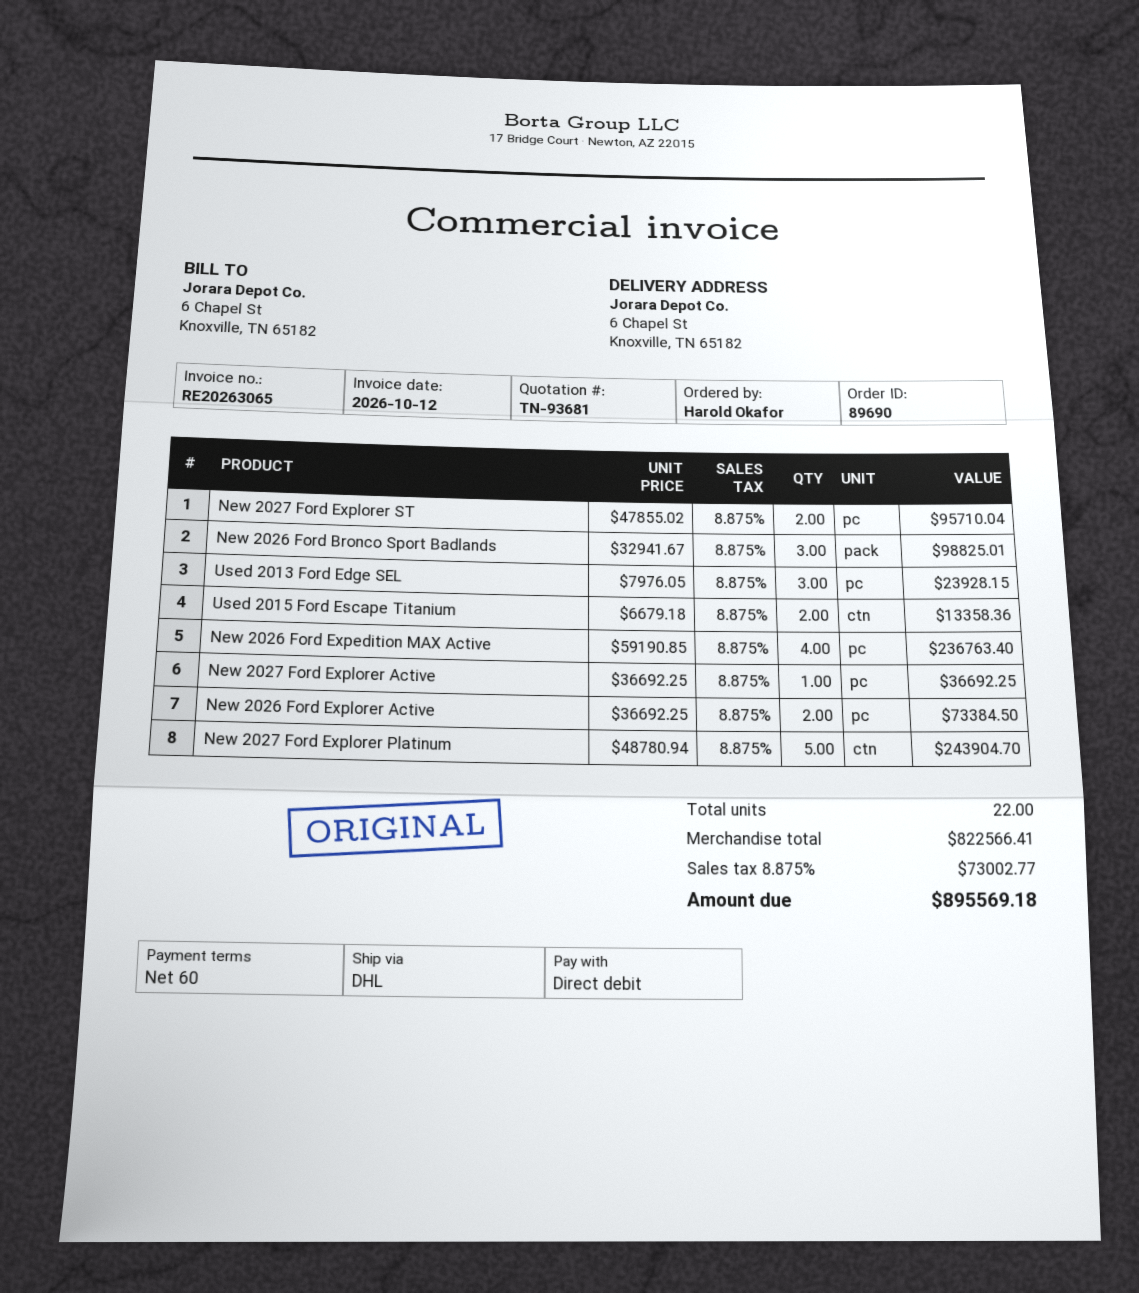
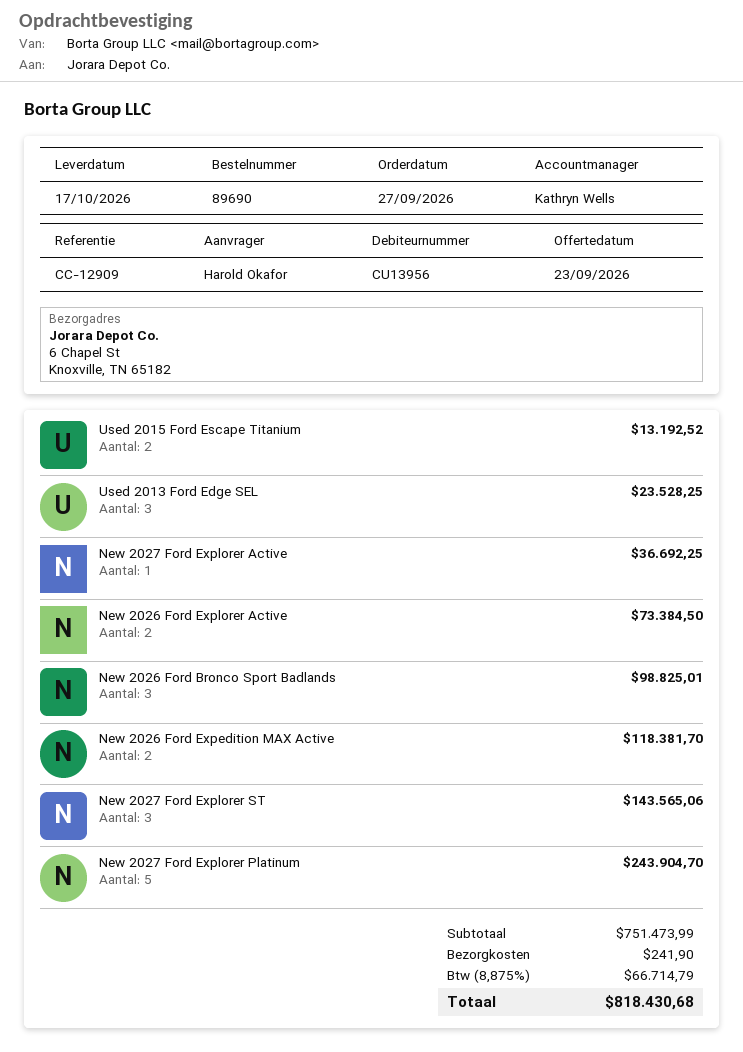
New 2027 Ford Explorer ST: 2 for 95710.04 -> 3 for 143565.06
Used 2013 Ford Edge SEL: 3 for 23928.15 -> 3 for 23528.25
Used 2015 Ford Escape Titanium: 2 for 13358.36 -> 2 for 13192.52
New 2026 Ford Expedition MAX Active: 4 for 236763.40 -> 2 for 118381.70
subtotal: 822566.41 -> 751473.99
shipping: none -> 241.90
tax: 8.875% = 73002.77 -> 8.875% = 66714.79
total: 895569.18 -> 818430.68

